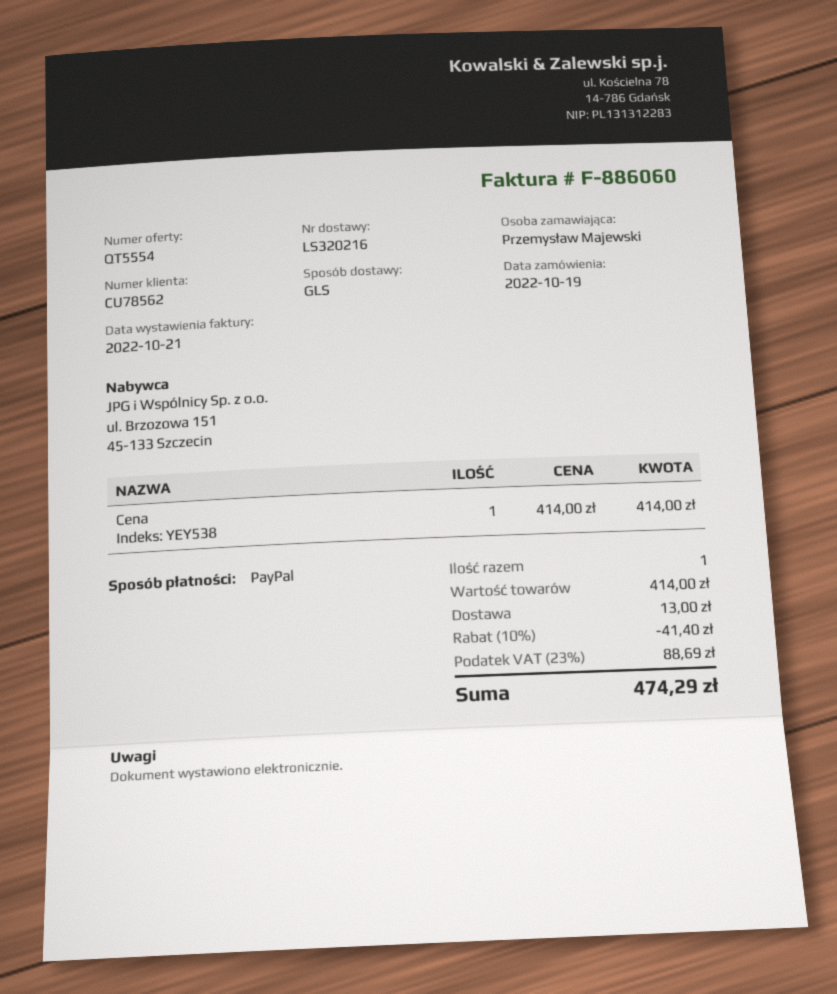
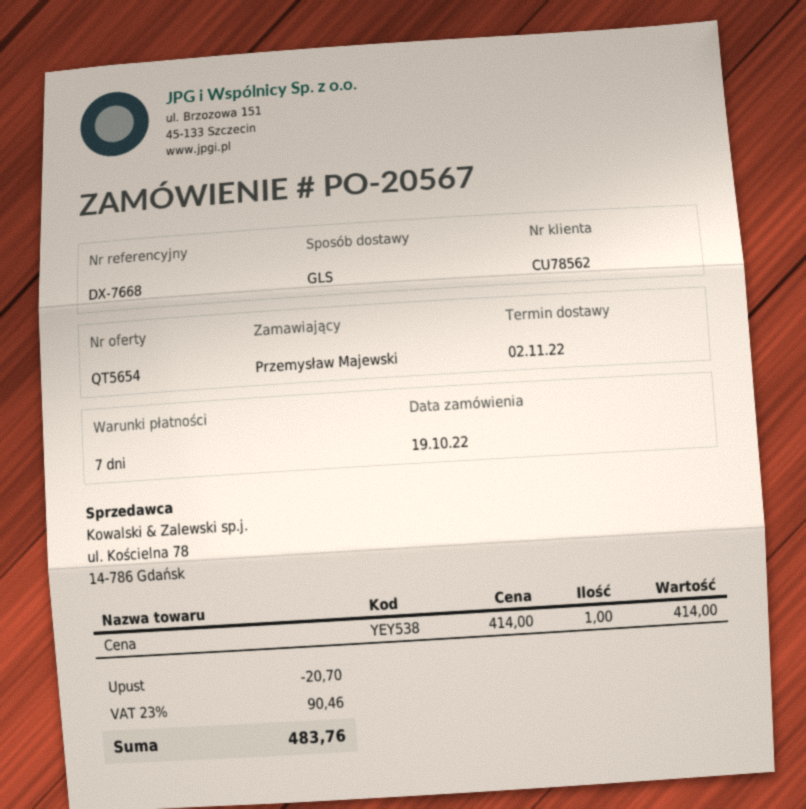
quote number: QT5554 -> QT5654
discount: 41.40 -> 20.70
shipping: 13.00 -> none
tax: 23% = 88.69 -> 23% = 90.46
total: 474.29 -> 483.76

